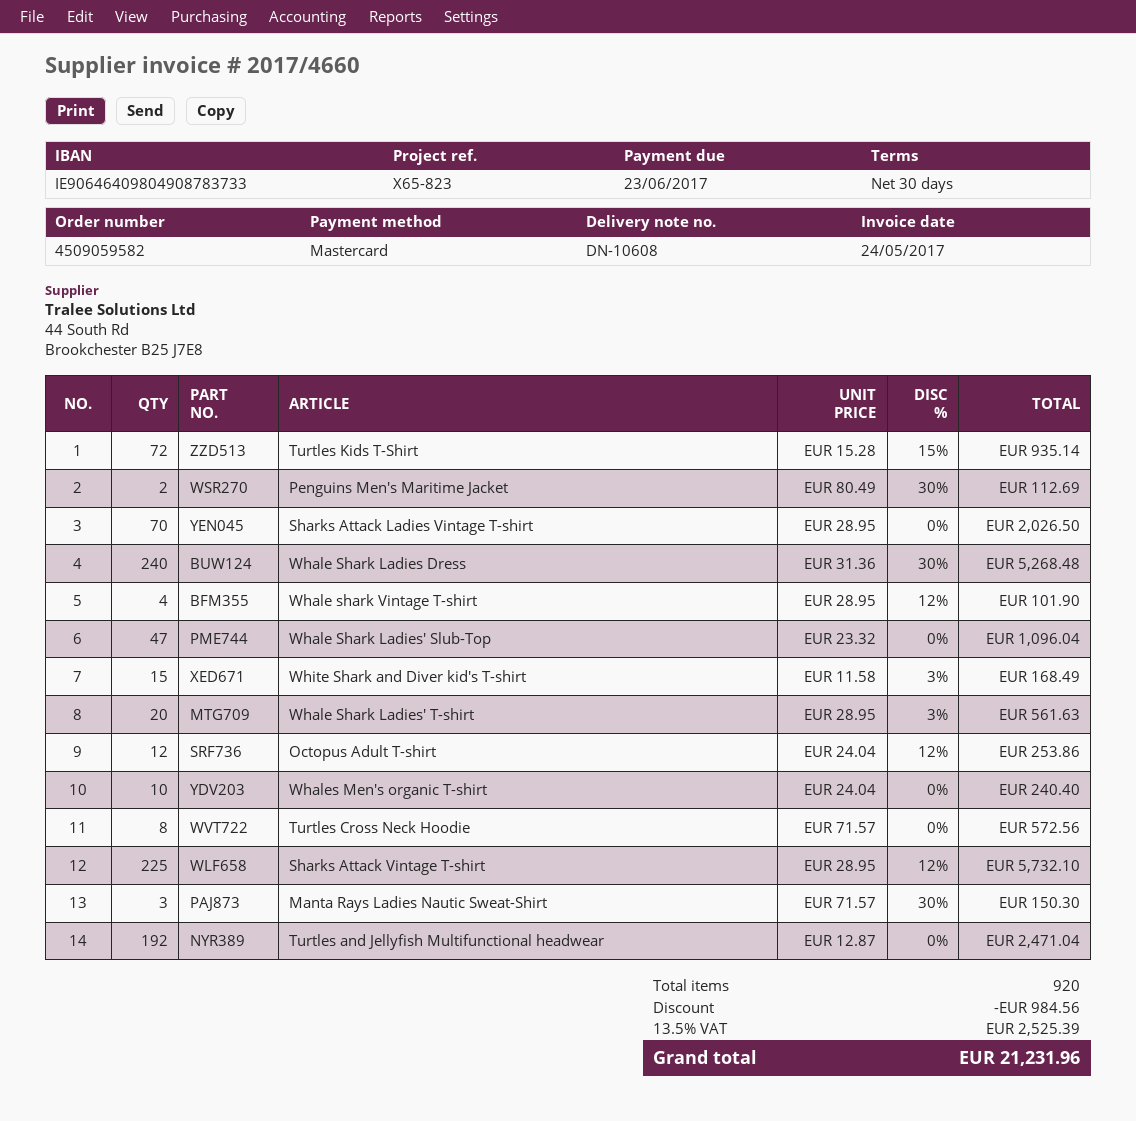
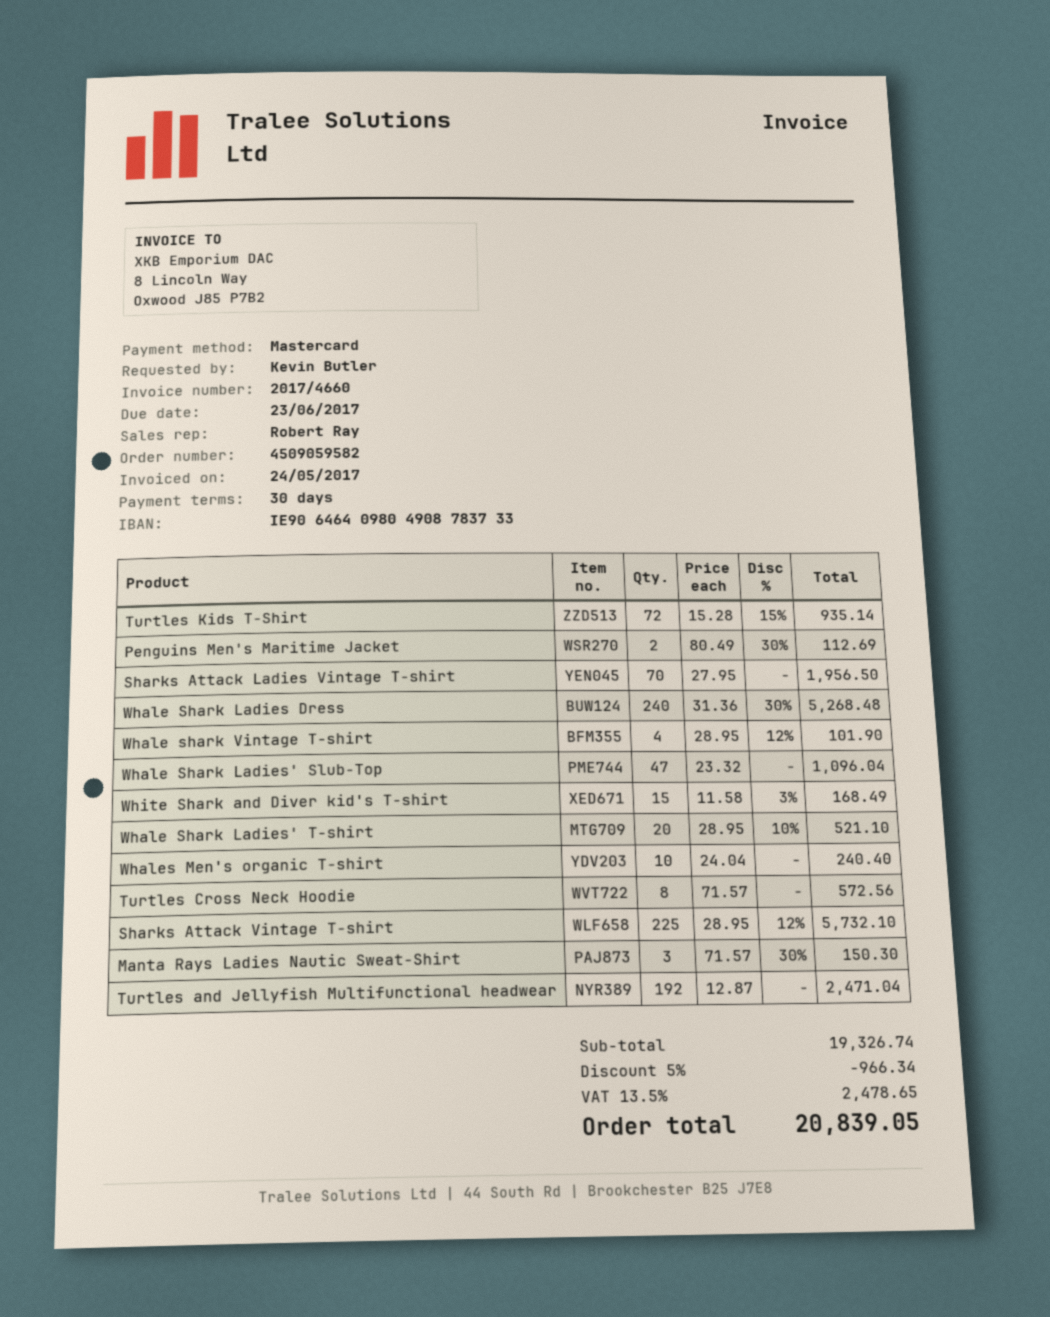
Sharks Attack Ladies Vintage T-shirt: 70 x 28.95 = 2026.50 -> 70 x 27.95 = 1956.50
Whale Shark Ladies' T-shirt: 20 x 28.95 - 3% = 561.63 -> 20 x 28.95 - 10% = 521.10
Octopus Adult T-shirt: 12 x 24.04 - 12% = 253.86 -> none
discount: 984.56 -> 966.34
tax: 13.5% = 2525.39 -> 13.5% = 2478.65
total: 21231.96 -> 20839.05

